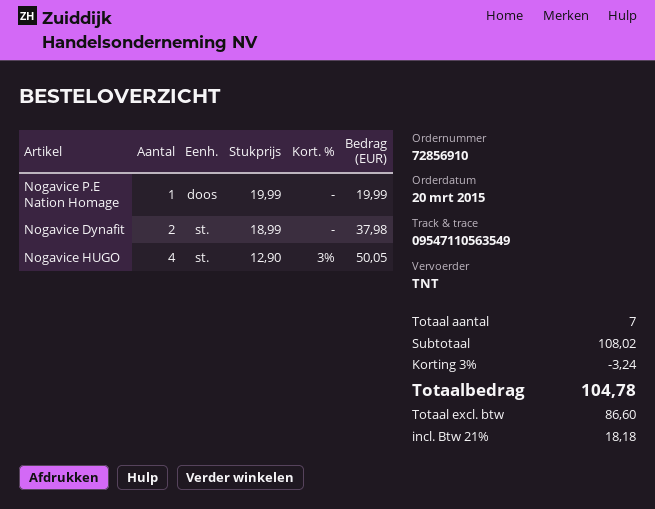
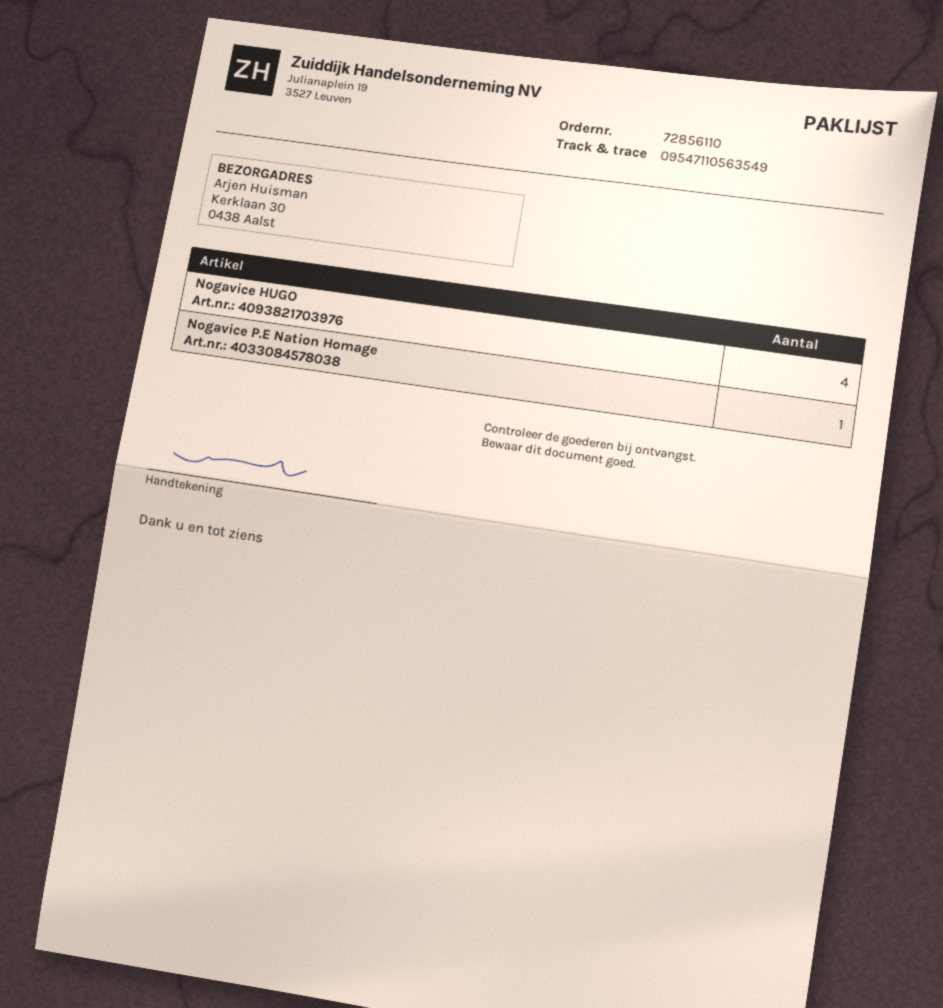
order number: 72856910 -> 72856110
Nogavice Dynafit: 2 -> none

